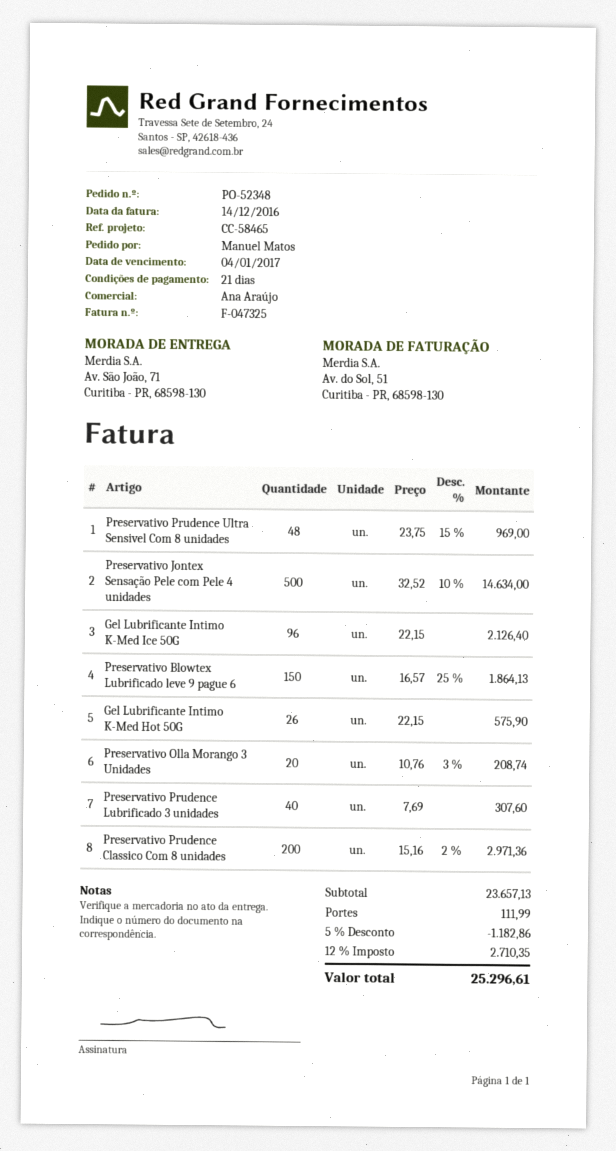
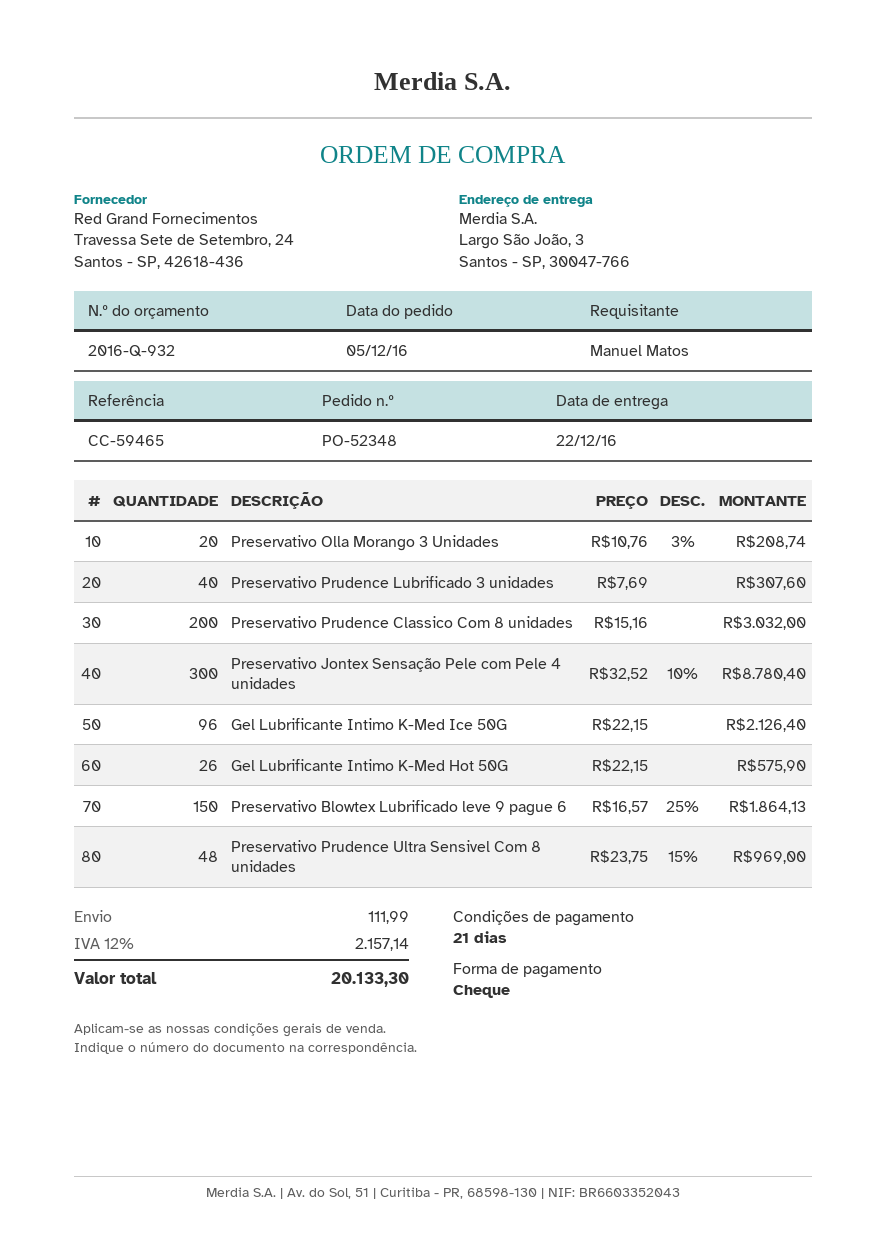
reference: CC-58465 -> CC-59465
ship to: Av. São João, 71, Curitiba - PR, 68598-130 -> Largo São João, 3, Santos - SP, 30047-766
Preservativo Jontex Sensação Pele com Pele 4 unidades: 500 x 32.52 - 10% = 14634.00 -> 300 x 32.52 - 10% = 8780.40
Preservativo Prudence Classico Com 8 unidades: 200 x 15.16 - 2% = 2971.36 -> 200 x 15.16 = 3032.00
discount: 5% = 1182.86 -> none
tax: 12% = 2710.35 -> 12% = 2157.14
total: 25296.61 -> 20133.30

